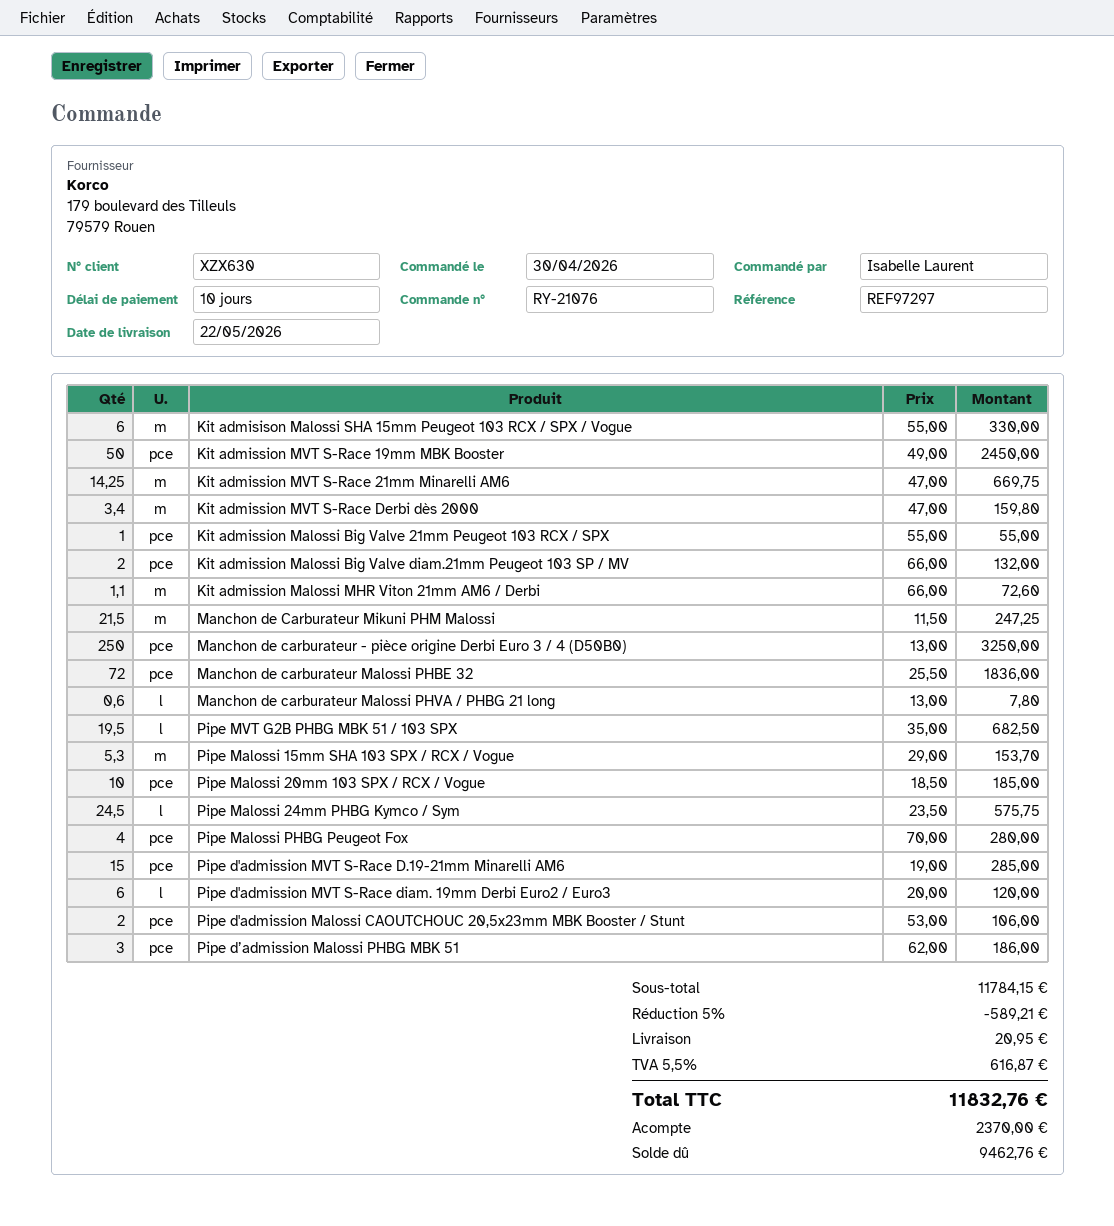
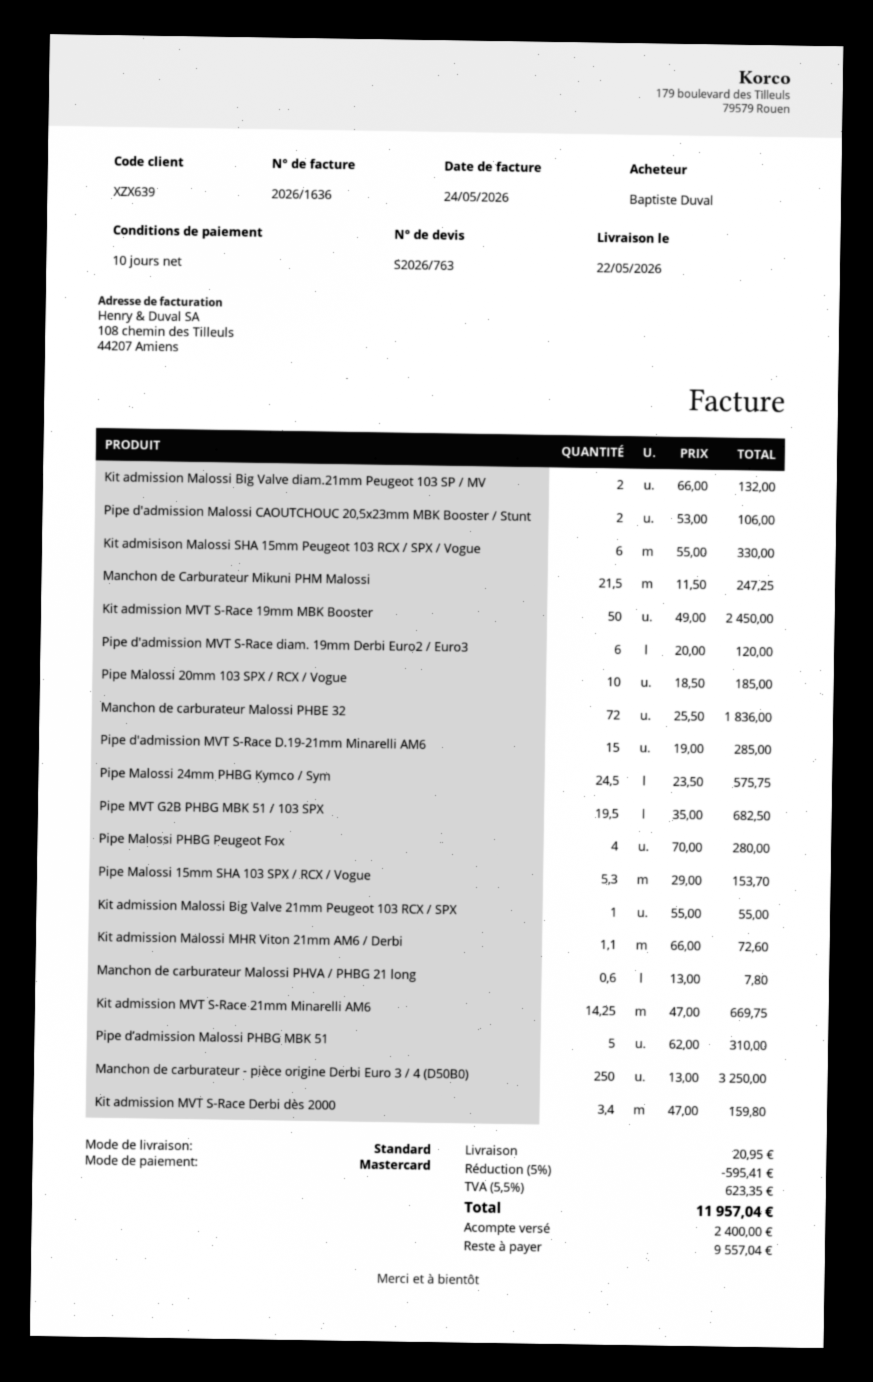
customer number: XZX630 -> XZX639
ordered by: Isabelle Laurent -> Baptiste Duval
Pipe d’admission Malossi PHBG MBK 51: 3 x 62.00 = 186.00 -> 5 x 62.00 = 310.00
discount: 5% = 589.21 -> 5% = 595.41
tax: 5.5% = 616.87 -> 5.5% = 623.35
total: 11832.76 -> 11957.04
deposit: 2370.00 -> 2400.00
balance: 9462.76 -> 9557.04

